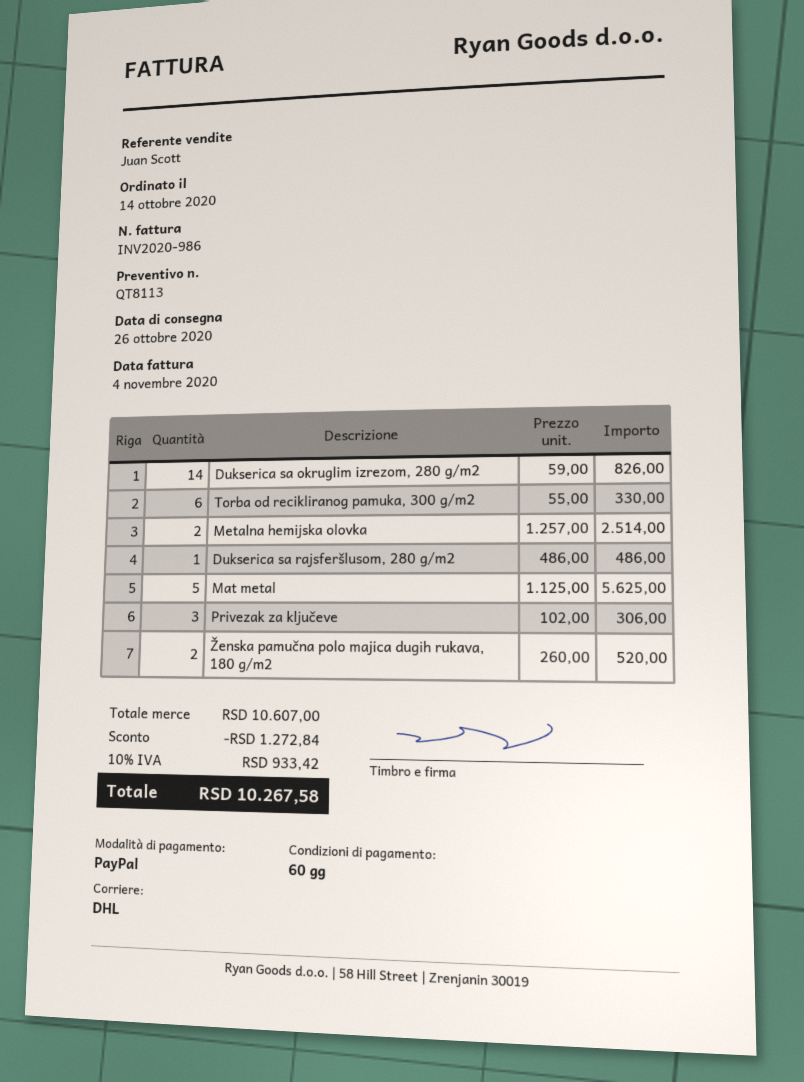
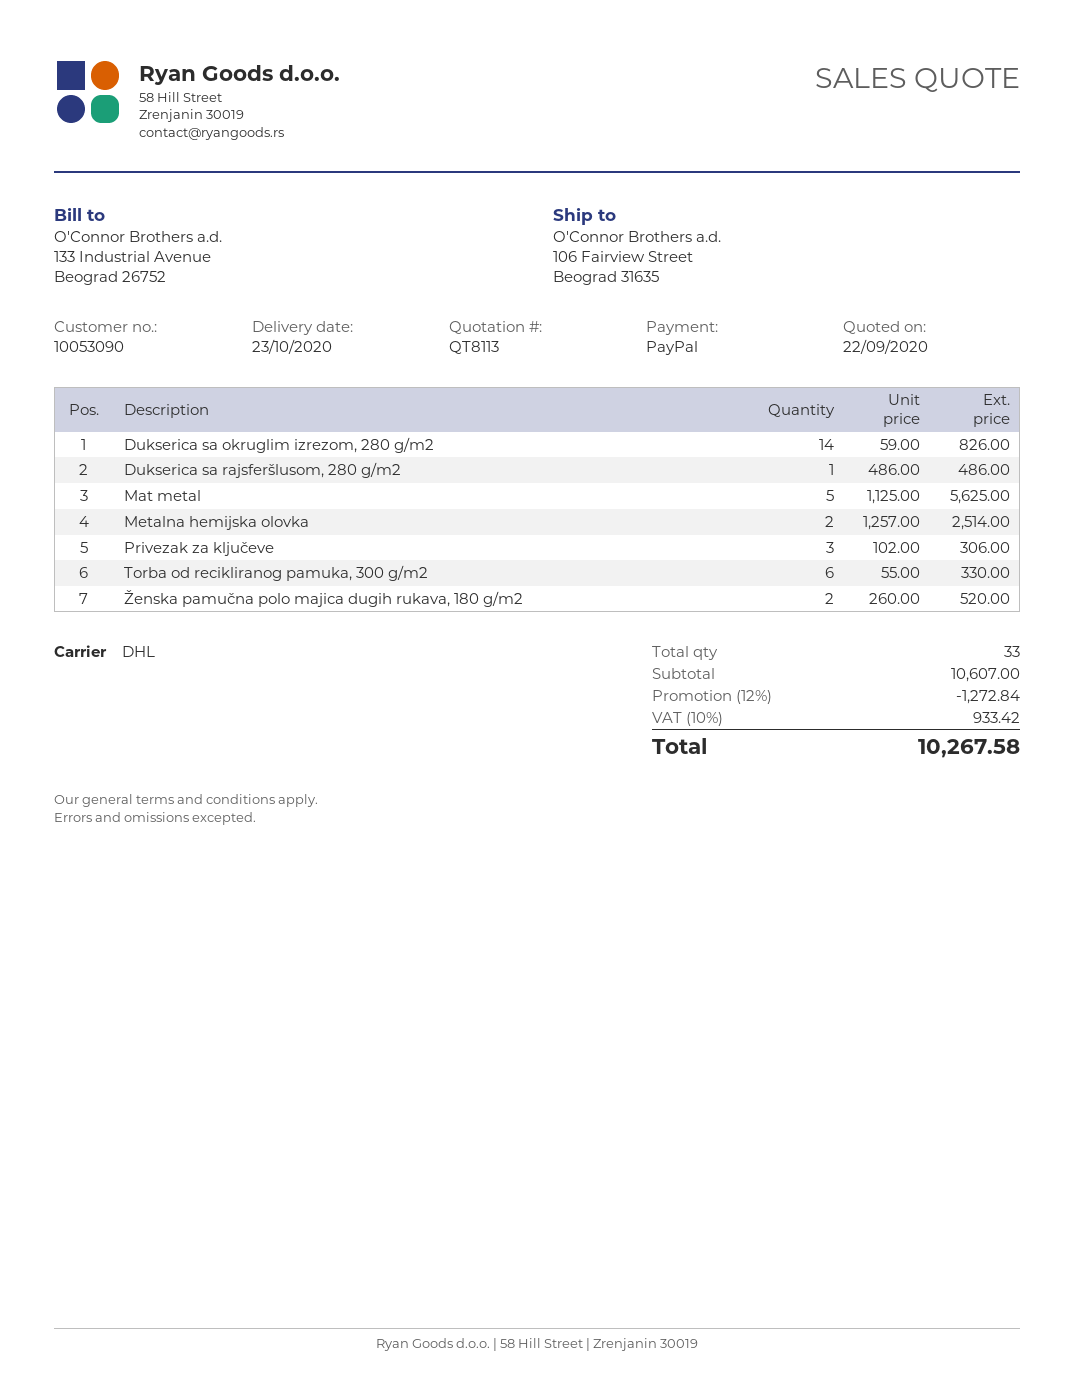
delivery date: 2020-10-26 -> 2020-10-23

